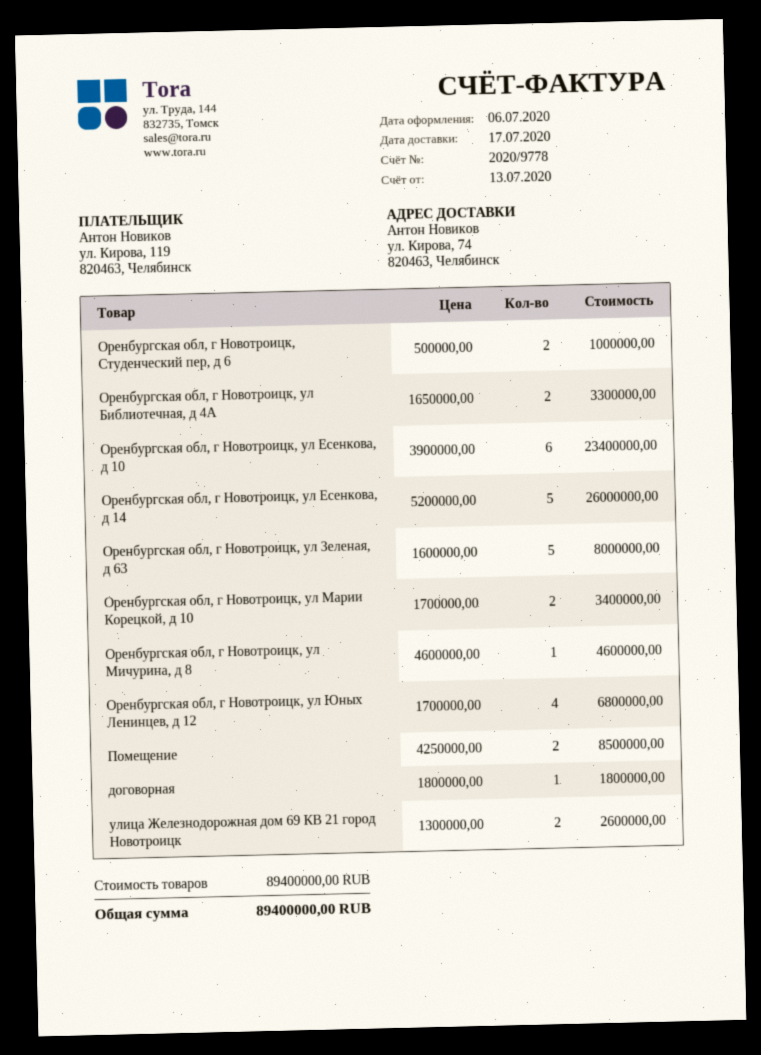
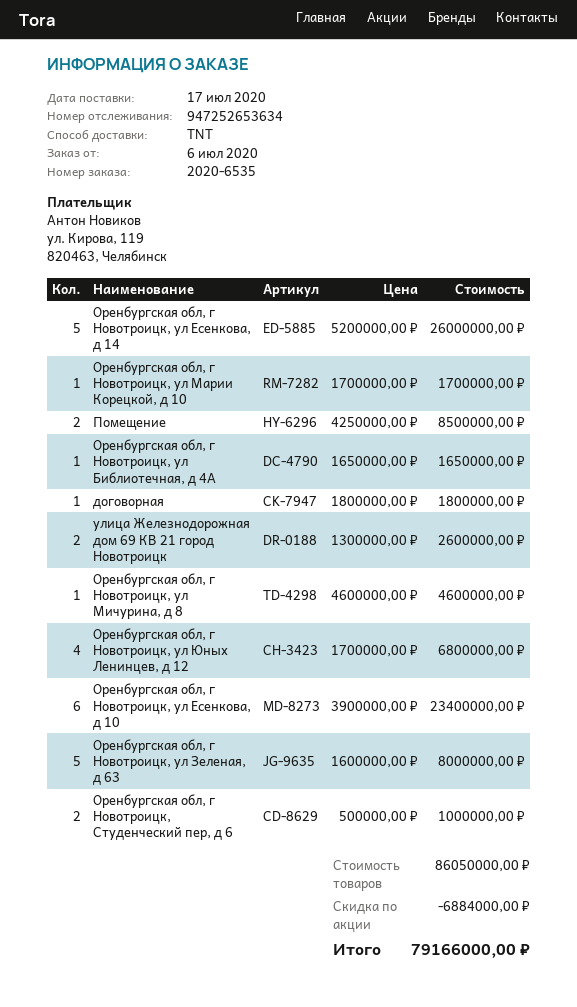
Оренбургская обл, г Новотроицк, ул Библиотечная, д 4А: 2 x 1650000.00 = 3300000.00 -> 1 x 1650000.00 = 1650000.00
Оренбургская обл, г Новотроицк, ул Марии Корецкой, д 10: 2 x 1700000.00 = 3400000.00 -> 1 x 1700000.00 = 1700000.00
subtotal: 89400000.00 -> 86050000.00
discount: none -> 6884000.00
total: 89400000.00 -> 79166000.00

